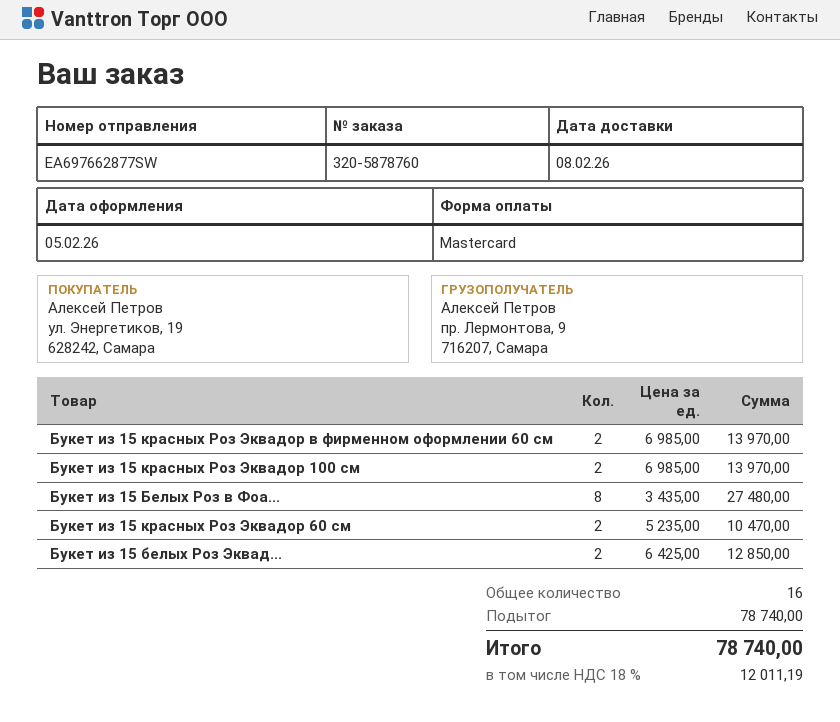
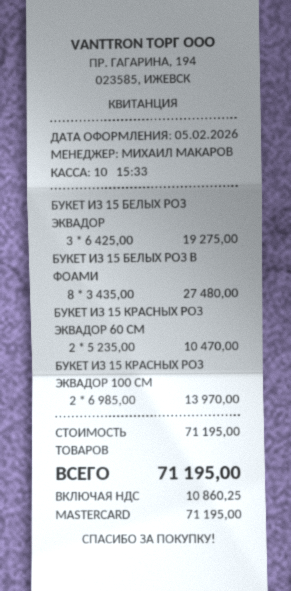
Букет из 15 красных Роз Эквадор в фирменном оформлении 60 см: 2 x 6985.00 = 13970.00 -> none
Букет из 15 белых Роз Эквад...: 2 x 6425.00 = 12850.00 -> 3 x 6425.00 = 19275.00
subtotal: 78740.00 -> 71195.00
tax: 12011.19 -> 10860.25
total: 78740.00 -> 71195.00

